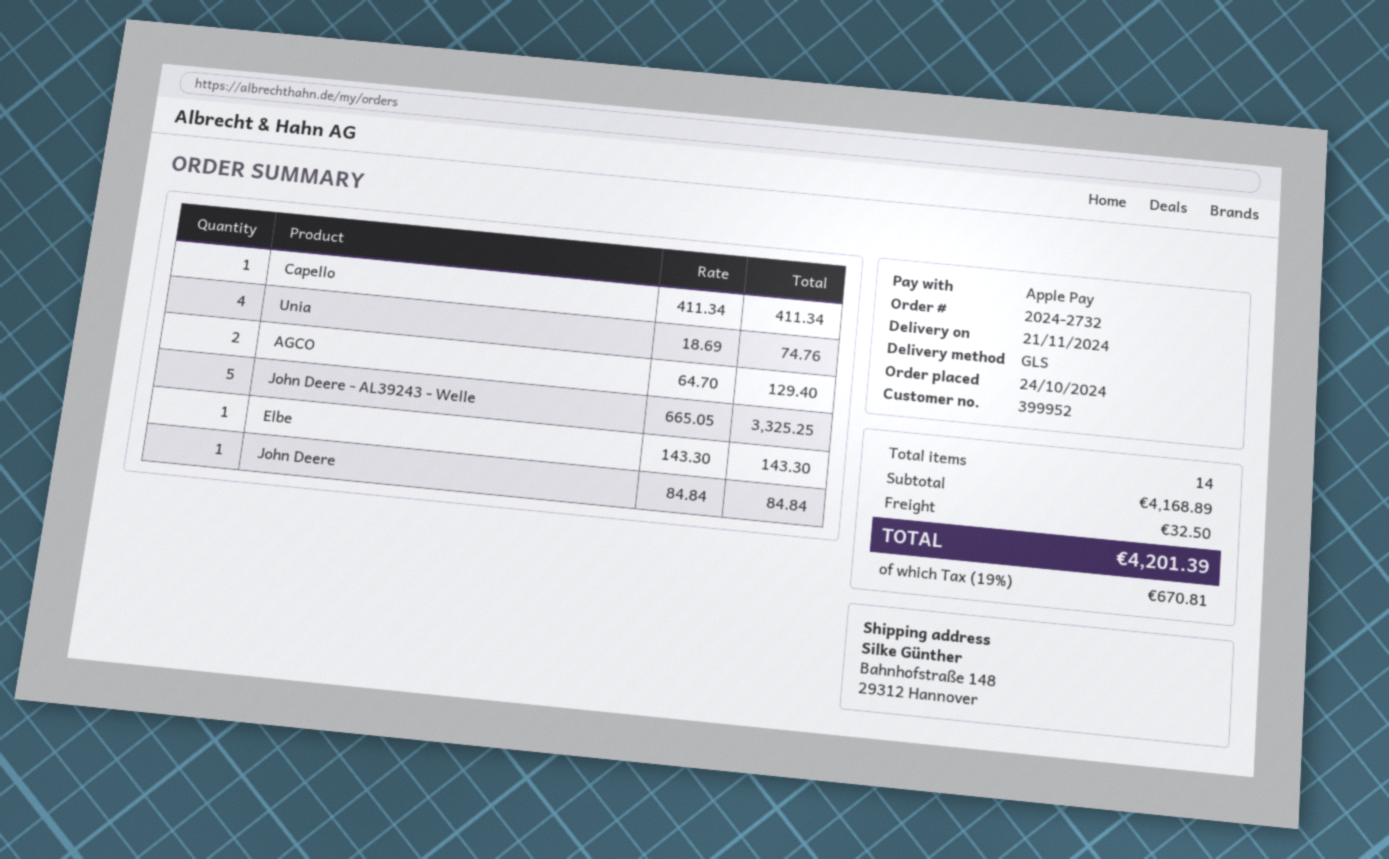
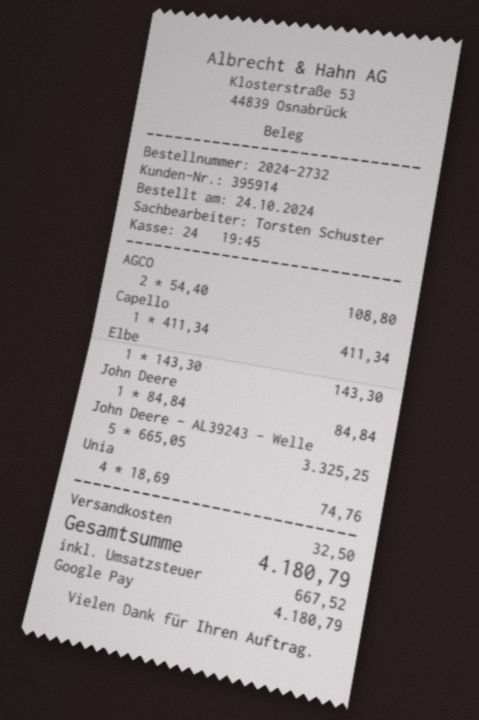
customer number: 399952 -> 395914
payment method: Apple Pay -> Google Pay
AGCO: 2 x 64.70 = 129.40 -> 2 x 54.40 = 108.80
tax: 670.81 -> 667.52
total: 4201.39 -> 4180.79

